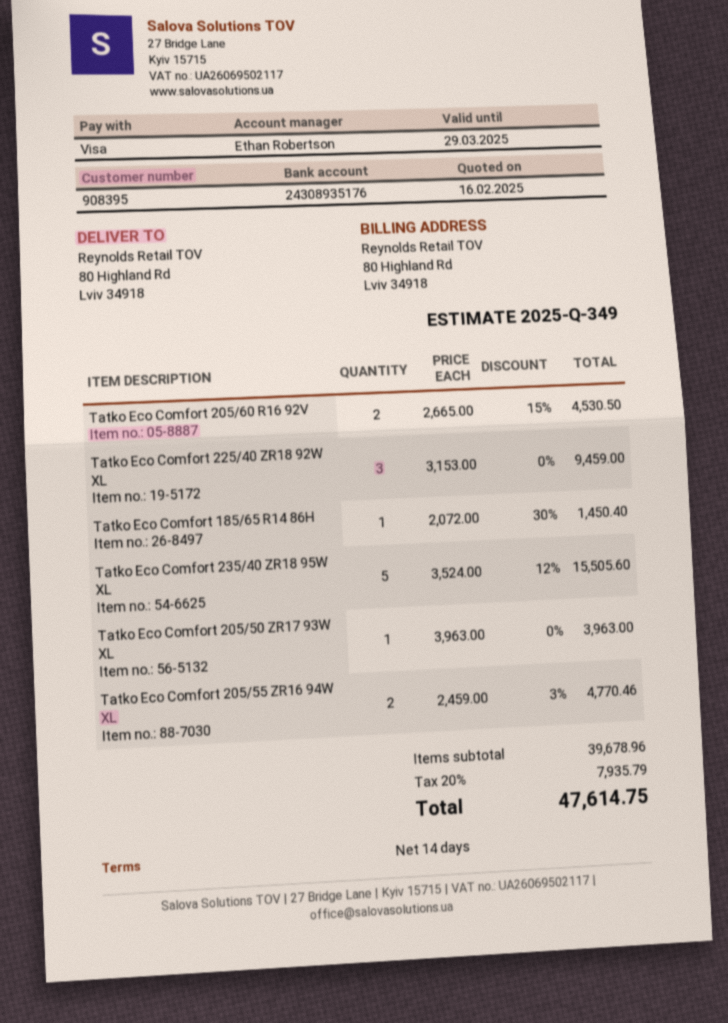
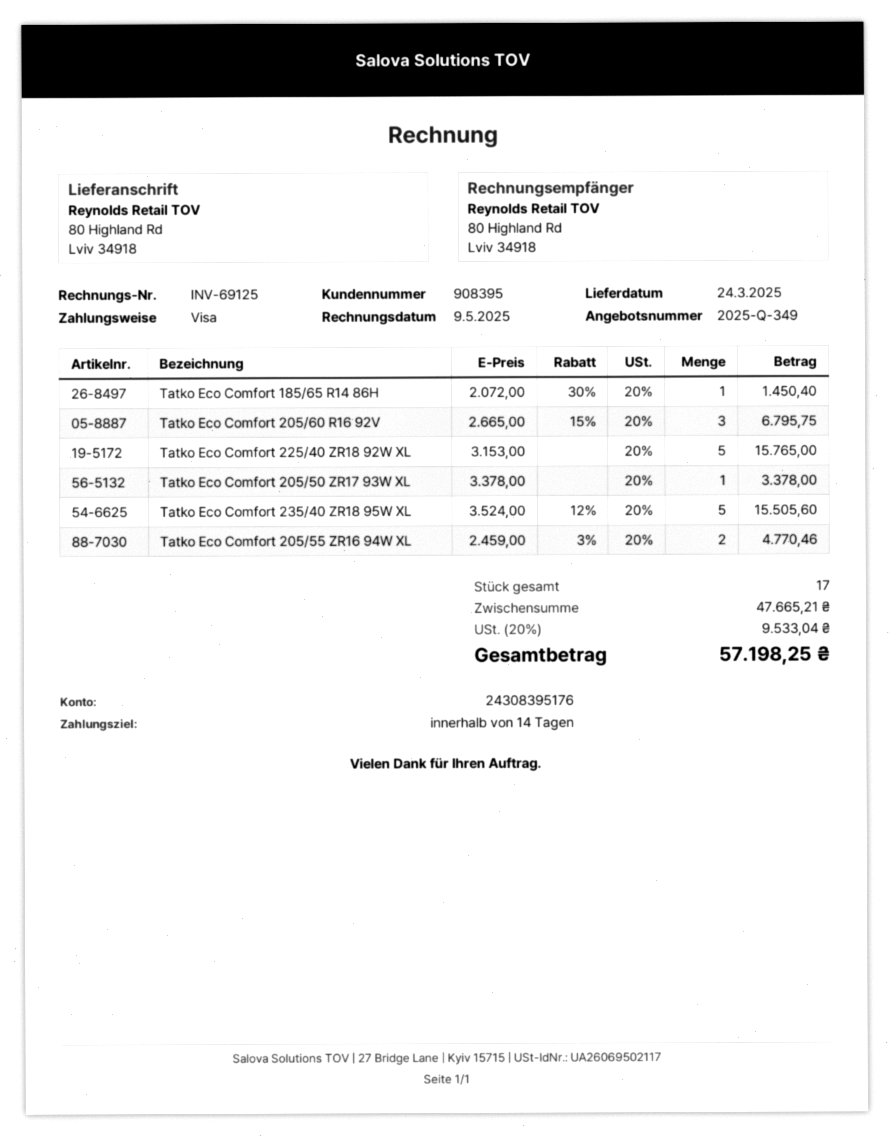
bank account: 24308935176 -> 24308395176
Tatko Eco Comfort 205/60 R16 92V: 2 x 2665.00 - 15% = 4530.50 -> 3 x 2665.00 - 15% = 6795.75
Tatko Eco Comfort 225/40 ZR18 92W XL: 3 x 3153.00 = 9459.00 -> 5 x 3153.00 = 15765.00
Tatko Eco Comfort 205/50 ZR17 93W XL: 1 x 3963.00 = 3963.00 -> 1 x 3378.00 = 3378.00
subtotal: 39678.96 -> 47665.21
tax: 20% = 7935.79 -> 20% = 9533.04
total: 47614.75 -> 57198.25

